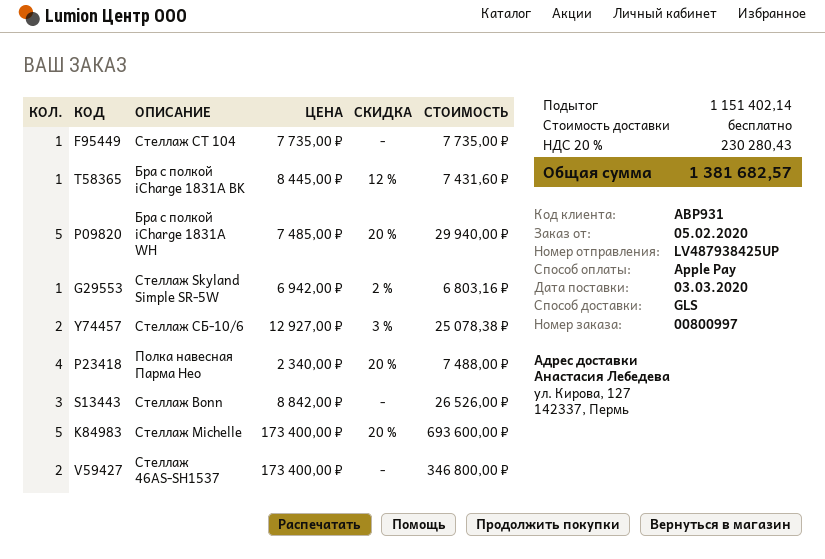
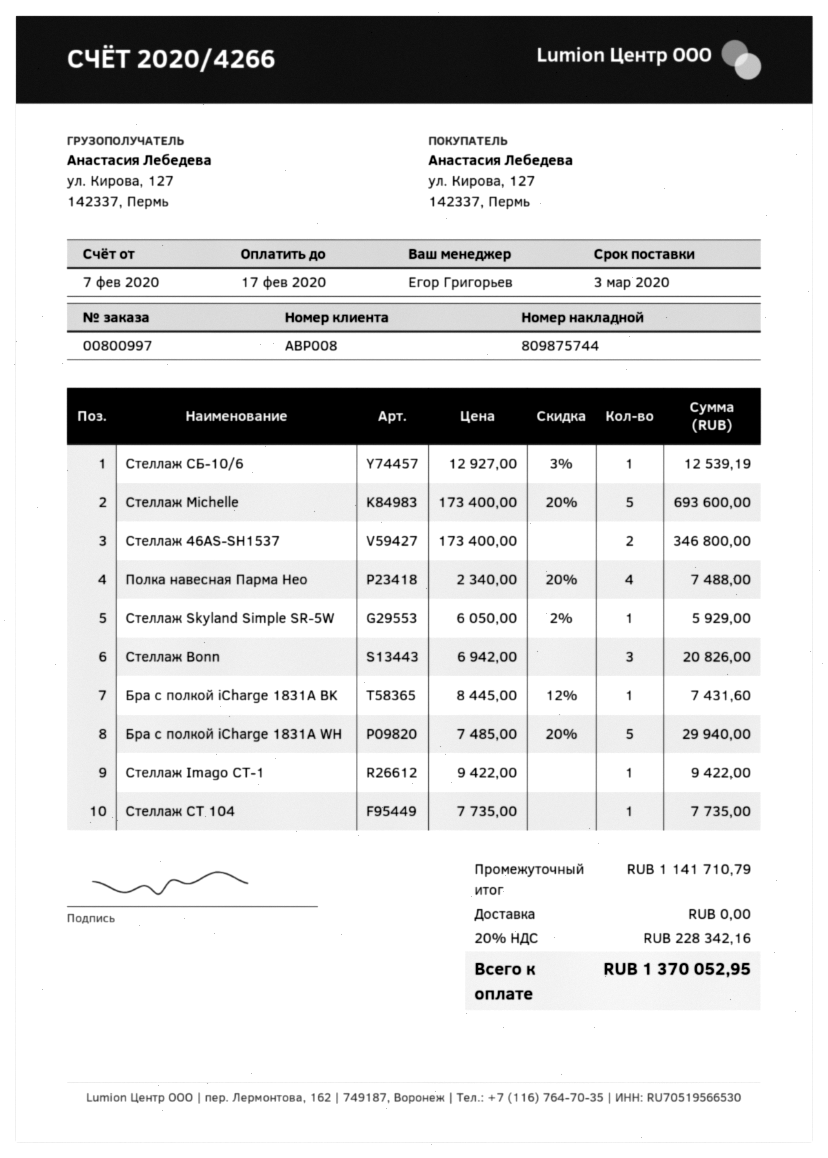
customer number: ABP931 -> ABP008
Стеллаж Skyland Simple SR-5W: 1 x 6942.00 - 2% = 6803.16 -> 1 x 6050.00 - 2% = 5929.00
Стеллаж СБ-10/6: 2 x 12927.00 - 3% = 25078.38 -> 1 x 12927.00 - 3% = 12539.19
Стеллаж Bonn: 3 x 8842.00 = 26526.00 -> 3 x 6942.00 = 20826.00
Стеллаж Imago СТ-1: none -> 1 x 9422.00 = 9422.00
subtotal: 1151402.14 -> 1141710.79
tax: 20% = 230280.43 -> 20% = 228342.16
total: 1381682.57 -> 1370052.95

